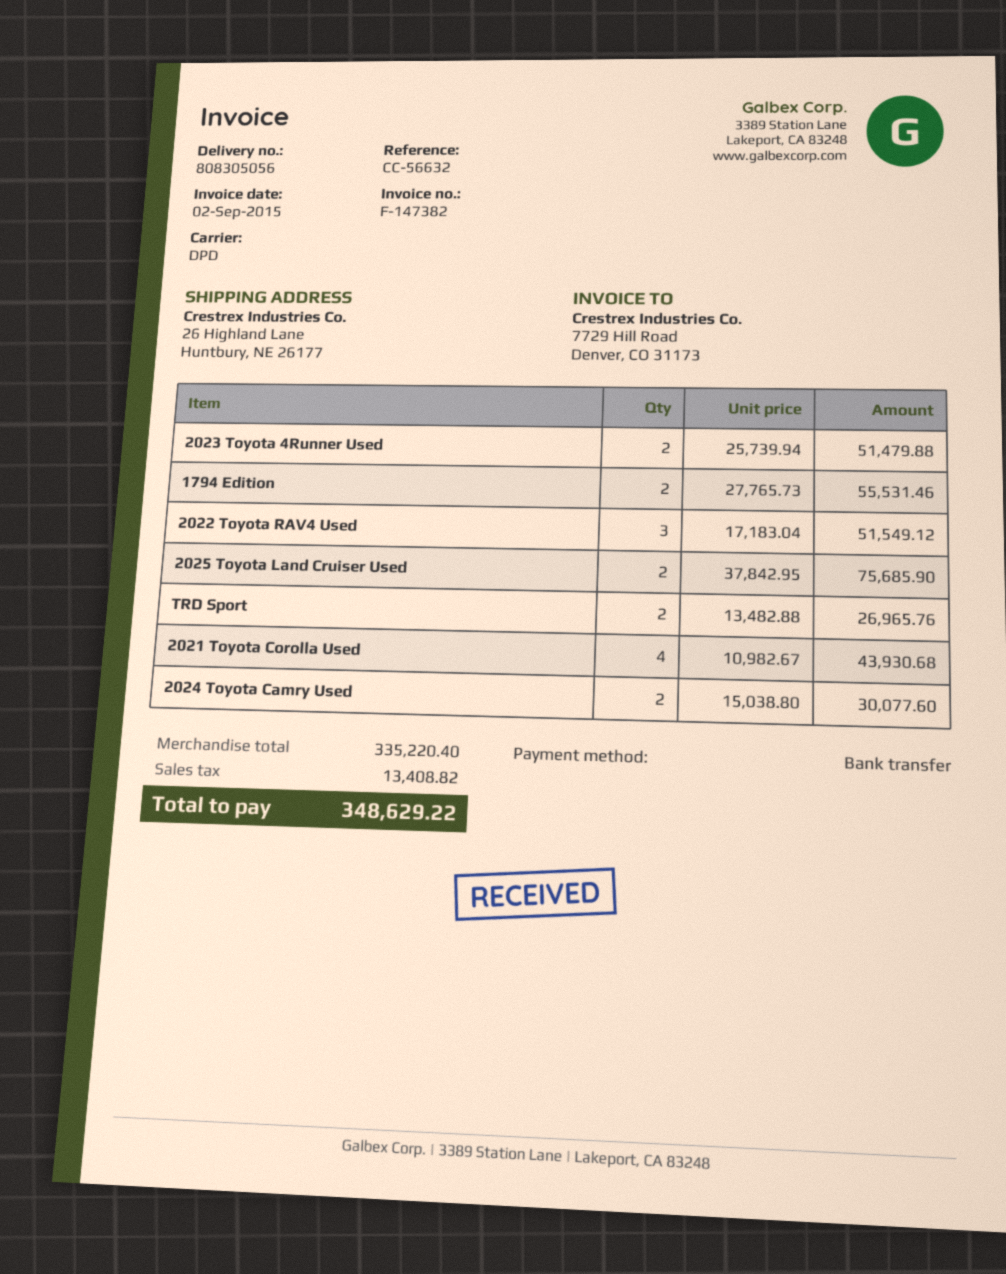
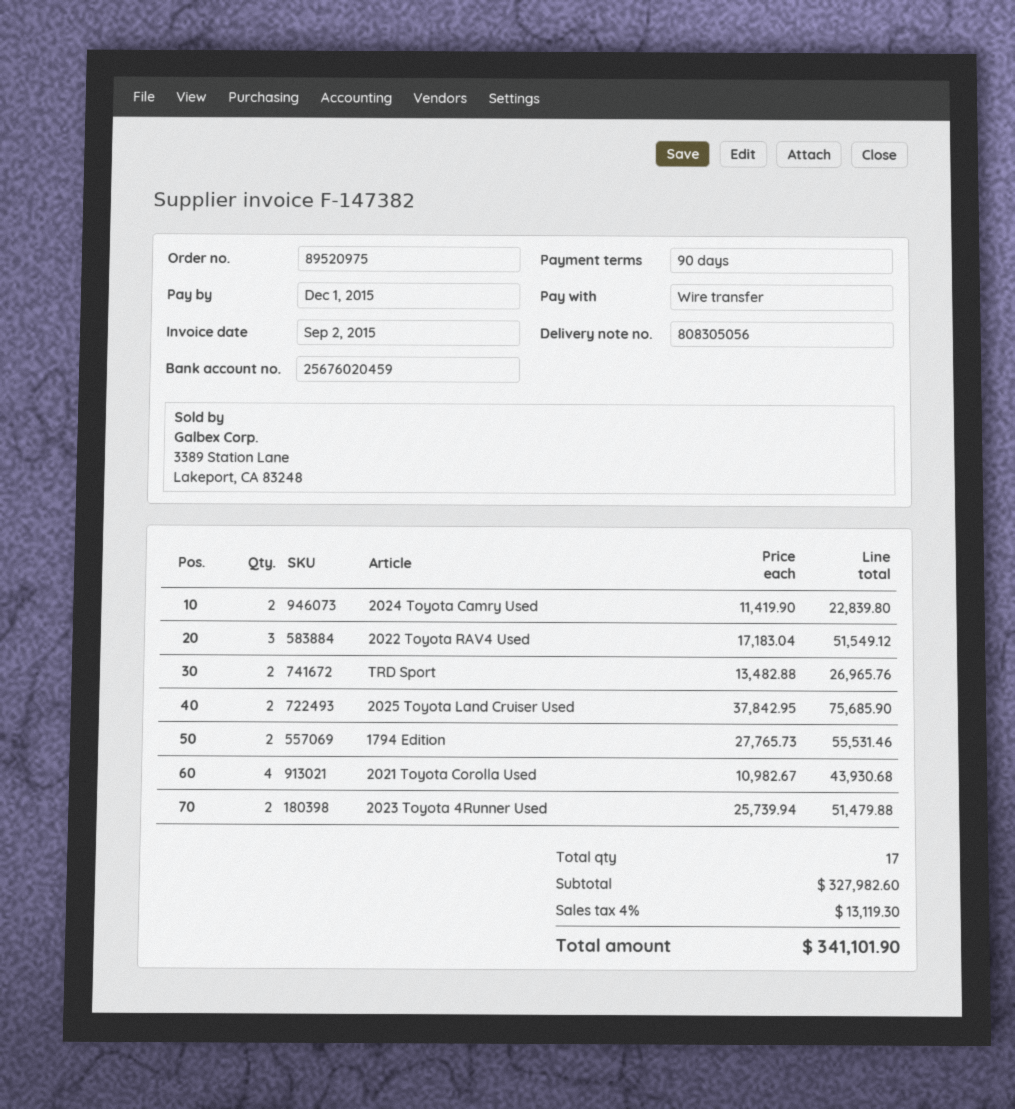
2024 Toyota Camry Used: 2 x 15038.80 = 30077.60 -> 2 x 11419.90 = 22839.80
subtotal: 335220.40 -> 327982.60
tax: 13408.82 -> 13119.30
total: 348629.22 -> 341101.90

